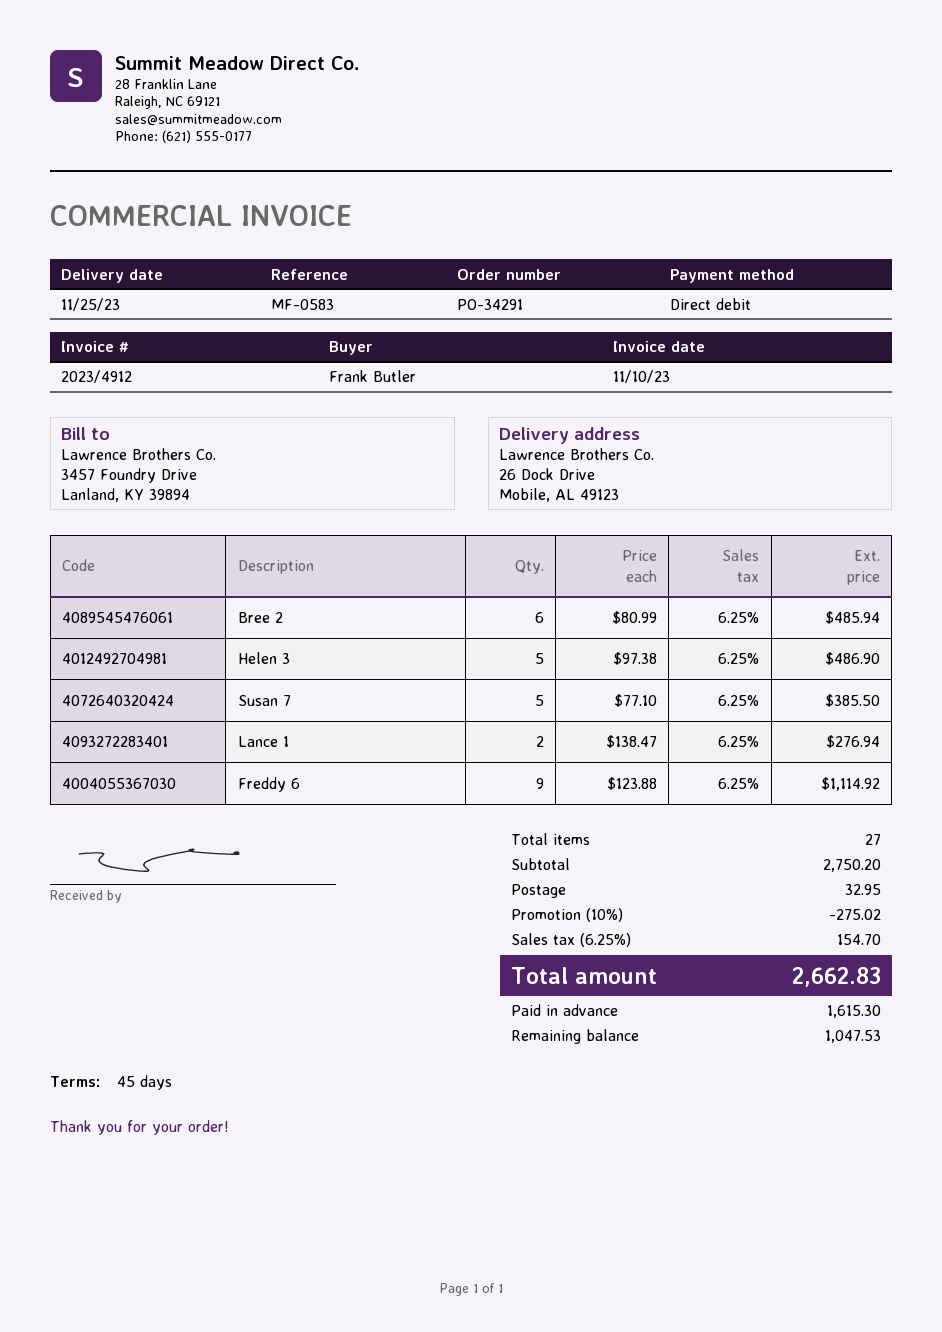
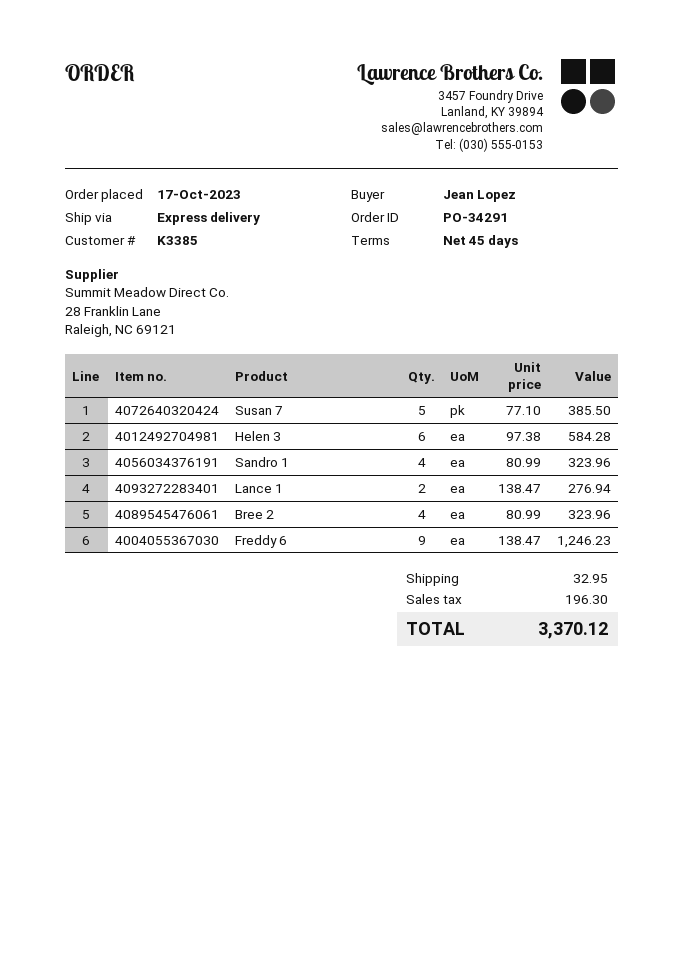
ordered by: Frank Butler -> Jean Lopez
Bree 2: 6 x 80.99 = 485.94 -> 4 x 80.99 = 323.96
Helen 3: 5 x 97.38 = 486.90 -> 6 x 97.38 = 584.28
Freddy 6: 9 x 123.88 = 1114.92 -> 9 x 138.47 = 1246.23
Sandro 1: none -> 4 x 80.99 = 323.96
discount: 10% = 275.02 -> none
tax: 154.70 -> 196.30
total: 2662.83 -> 3370.12

